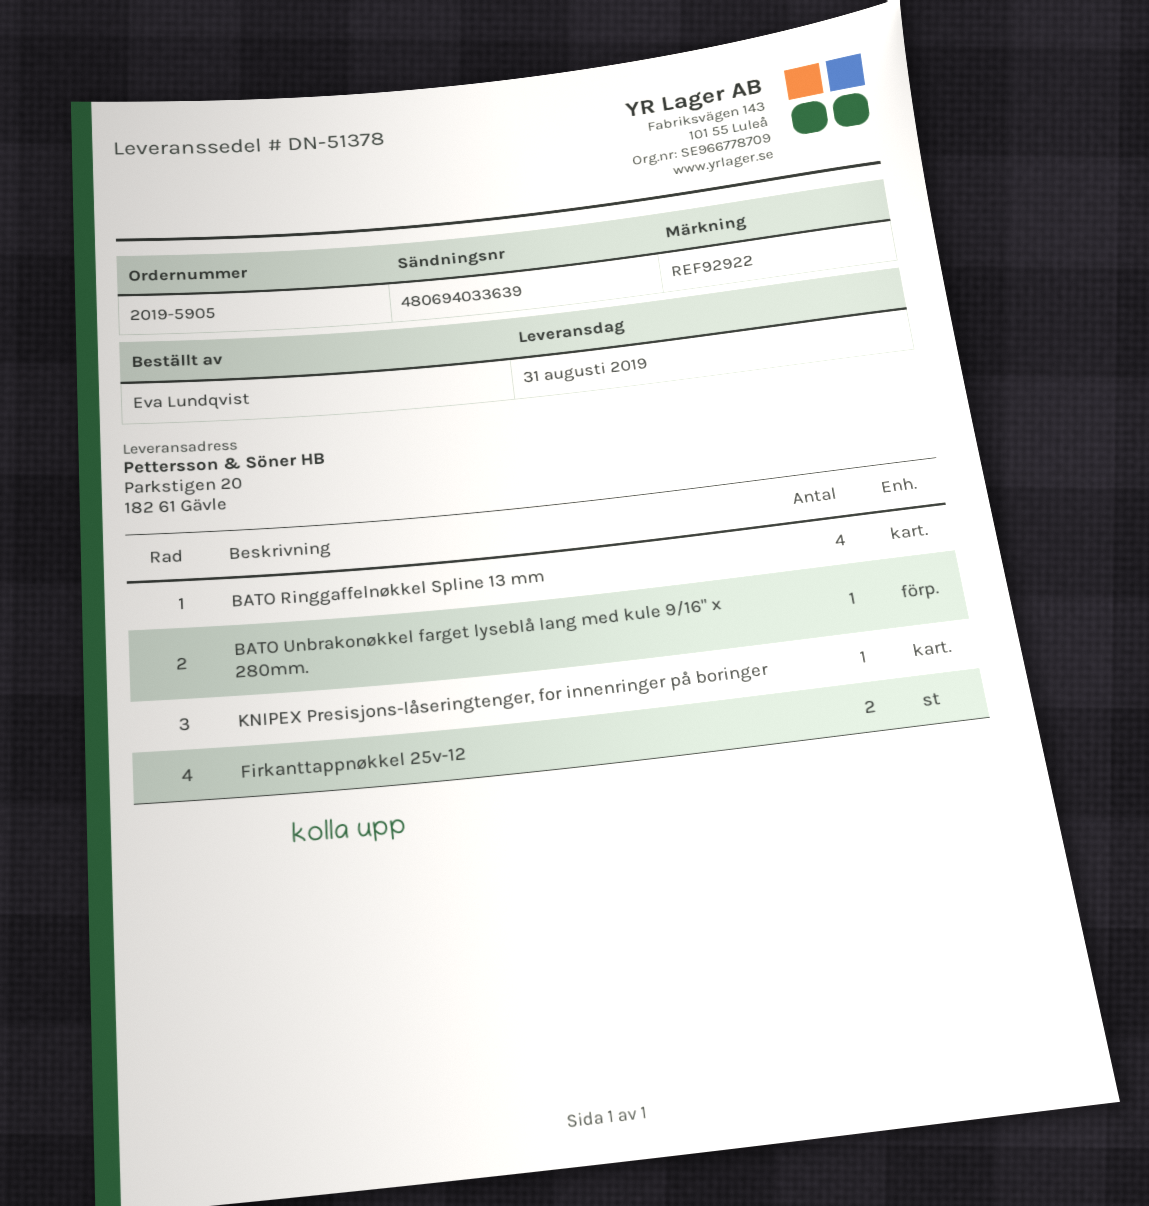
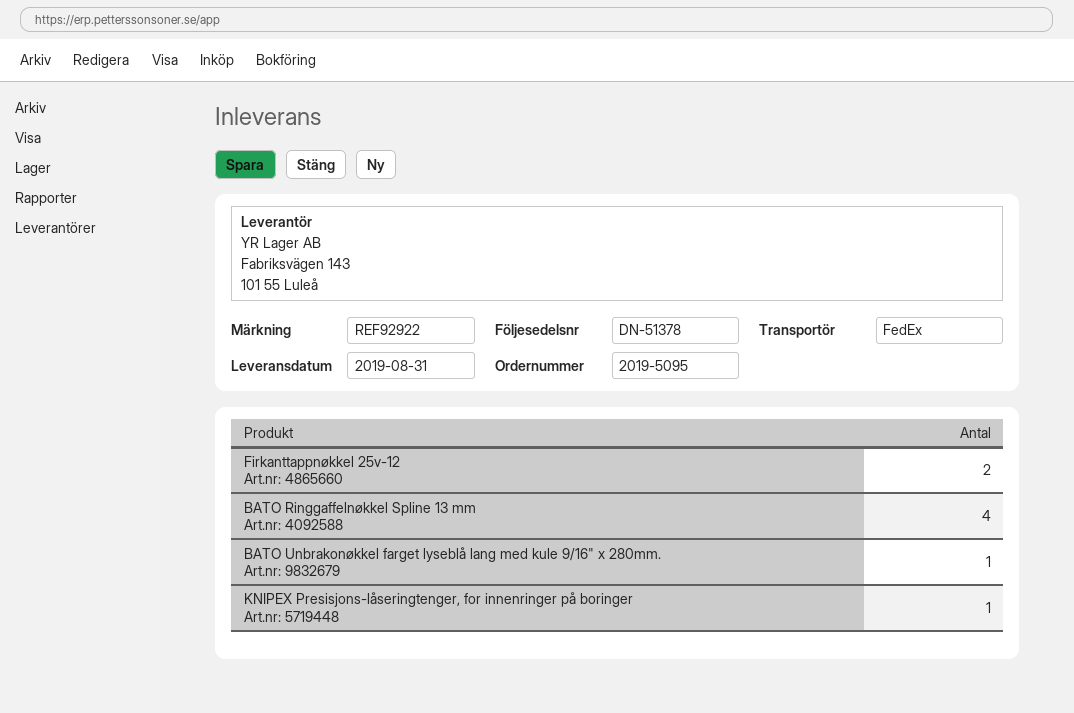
order number: 2019-5905 -> 2019-5095

